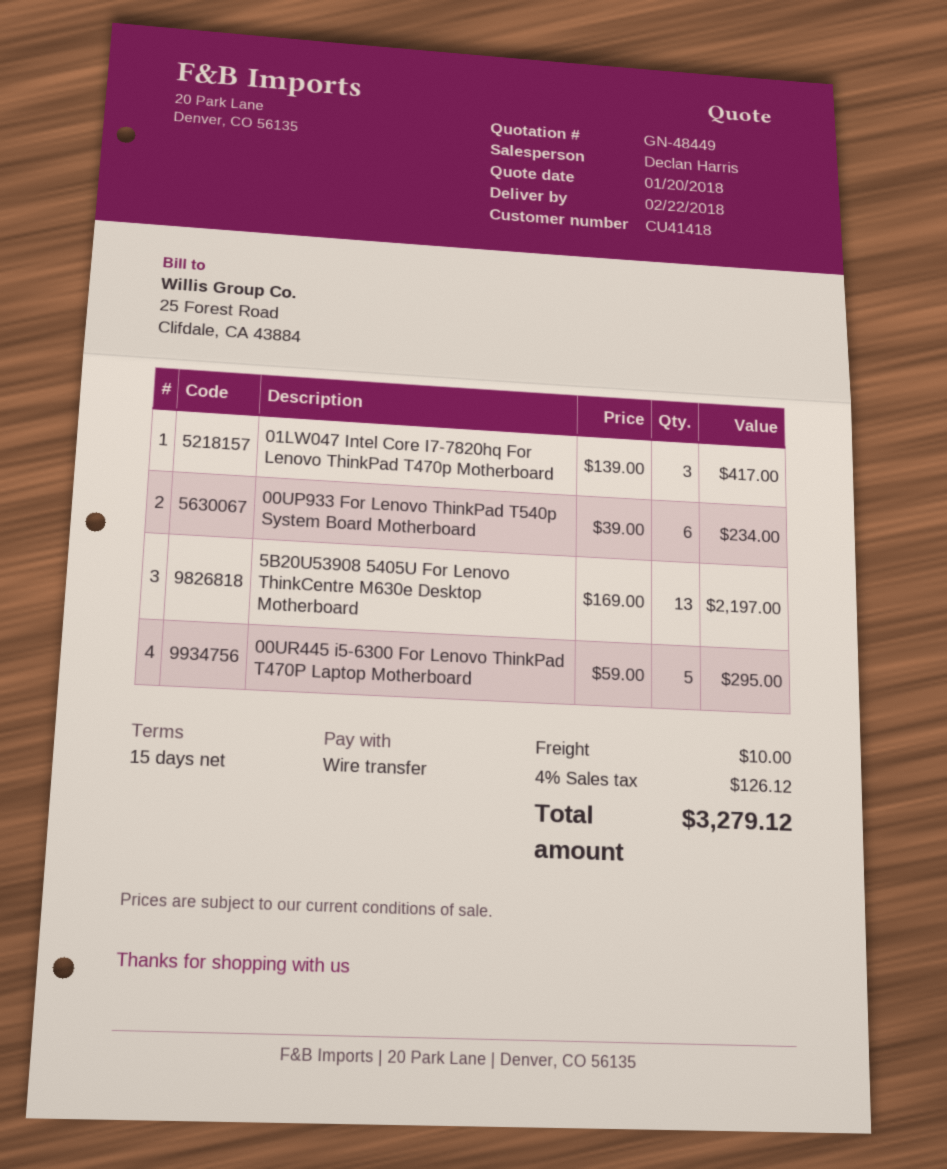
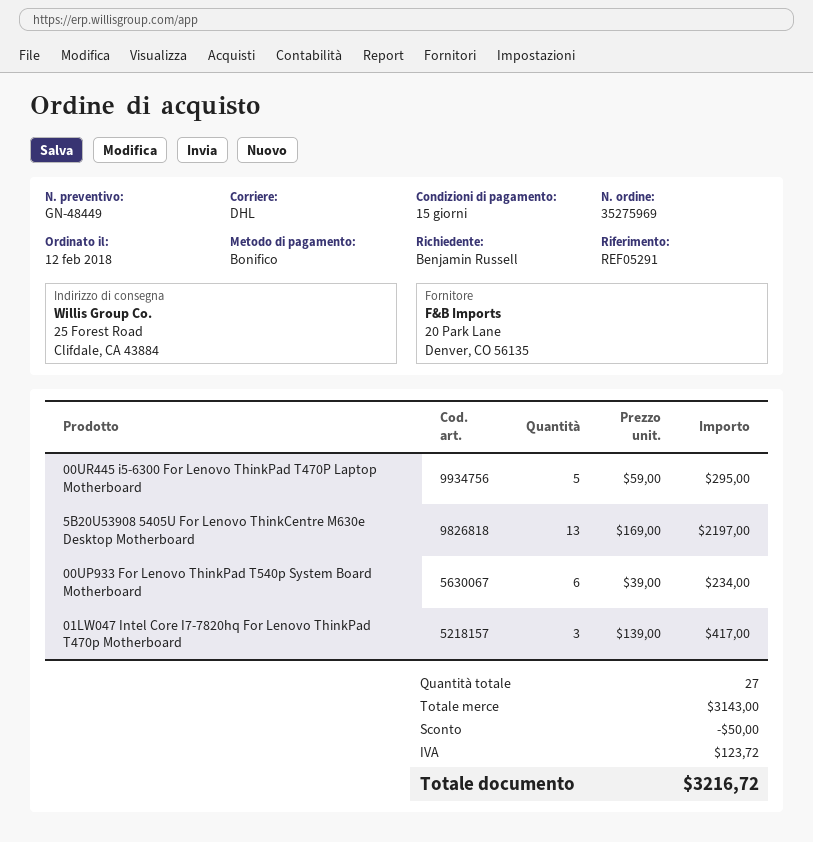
discount: none -> 50.00
shipping: 10.00 -> none
tax: 126.12 -> 123.72
total: 3279.12 -> 3216.72

